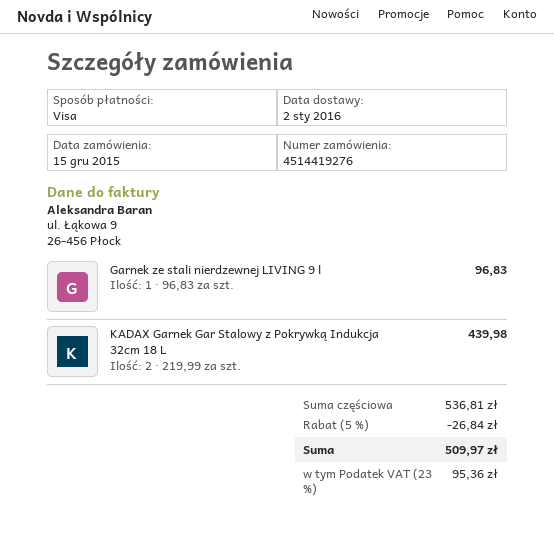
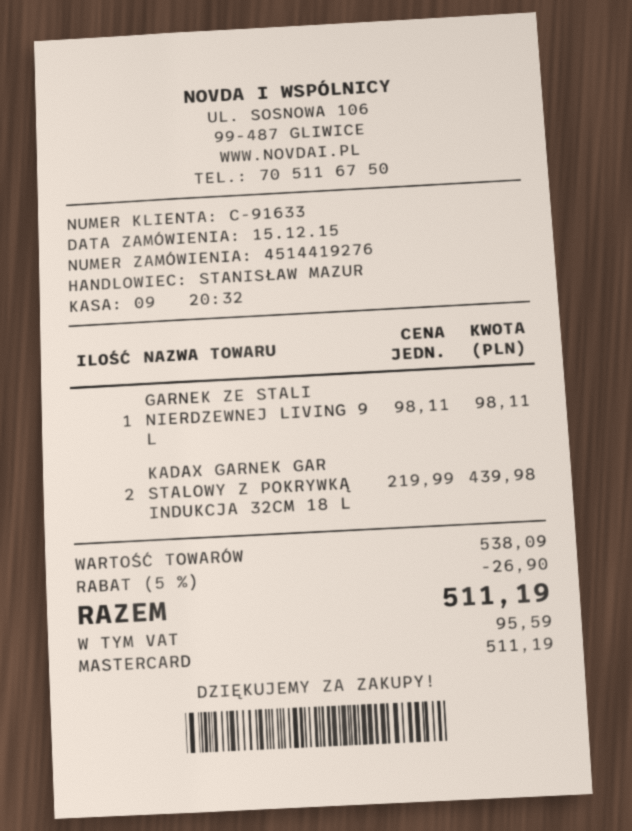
payment method: Visa -> Mastercard
Garnek ze stali nierdzewnej LIVING 9 l: 1 x 96.83 = 96.83 -> 1 x 98.11 = 98.11
subtotal: 536.81 -> 538.09
discount: 5% = 26.84 -> 5% = 26.90
tax: 95.36 -> 95.59
total: 509.97 -> 511.19

